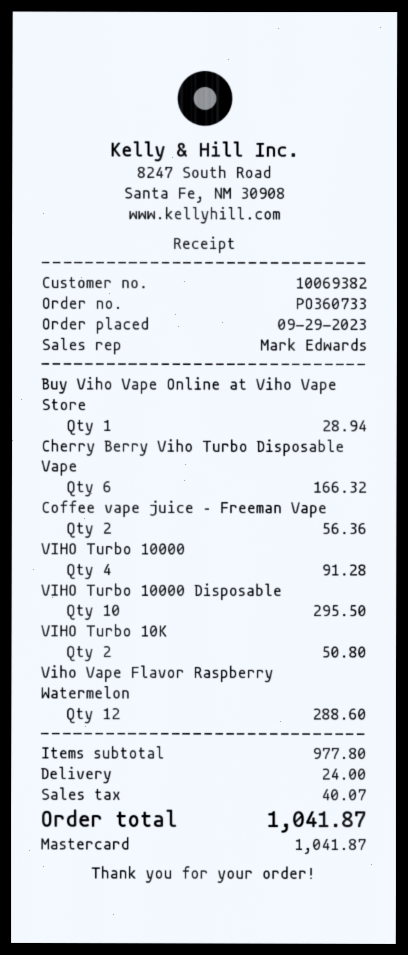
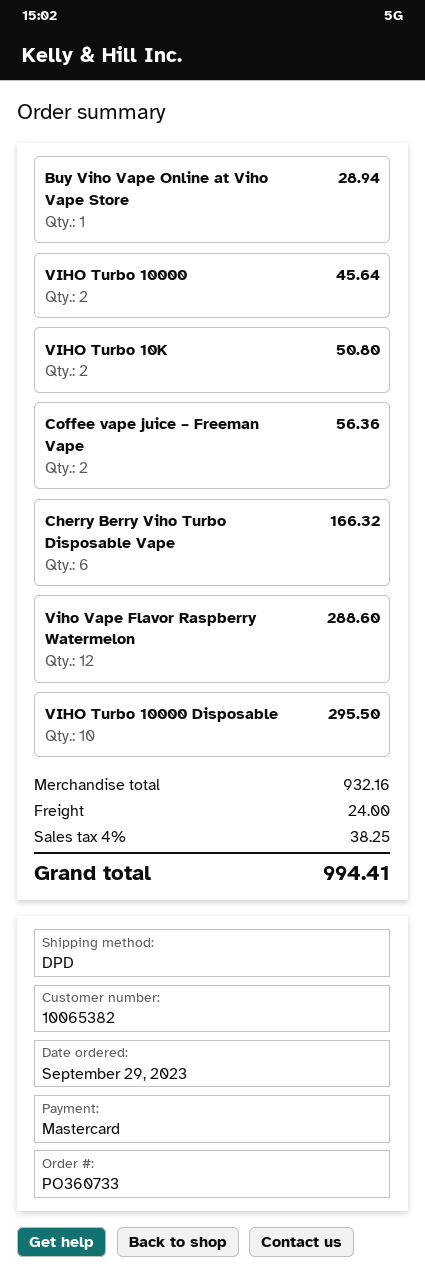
customer number: 10069382 -> 10065382
VIHO Turbo 10000: 4 for 91.28 -> 2 for 45.64
subtotal: 977.80 -> 932.16
tax: 40.07 -> 38.25
total: 1041.87 -> 994.41

